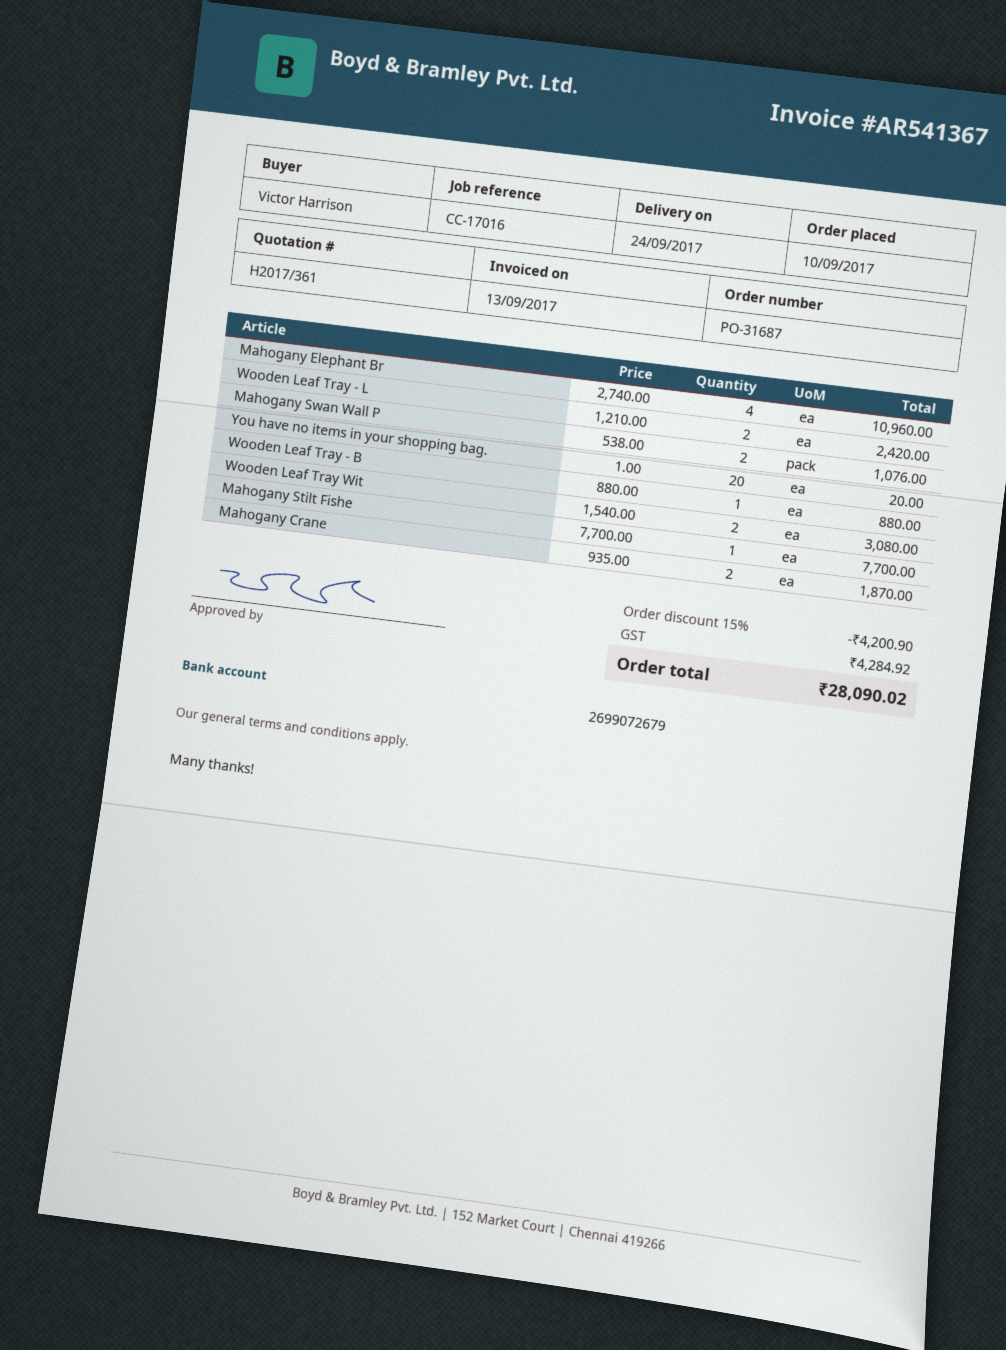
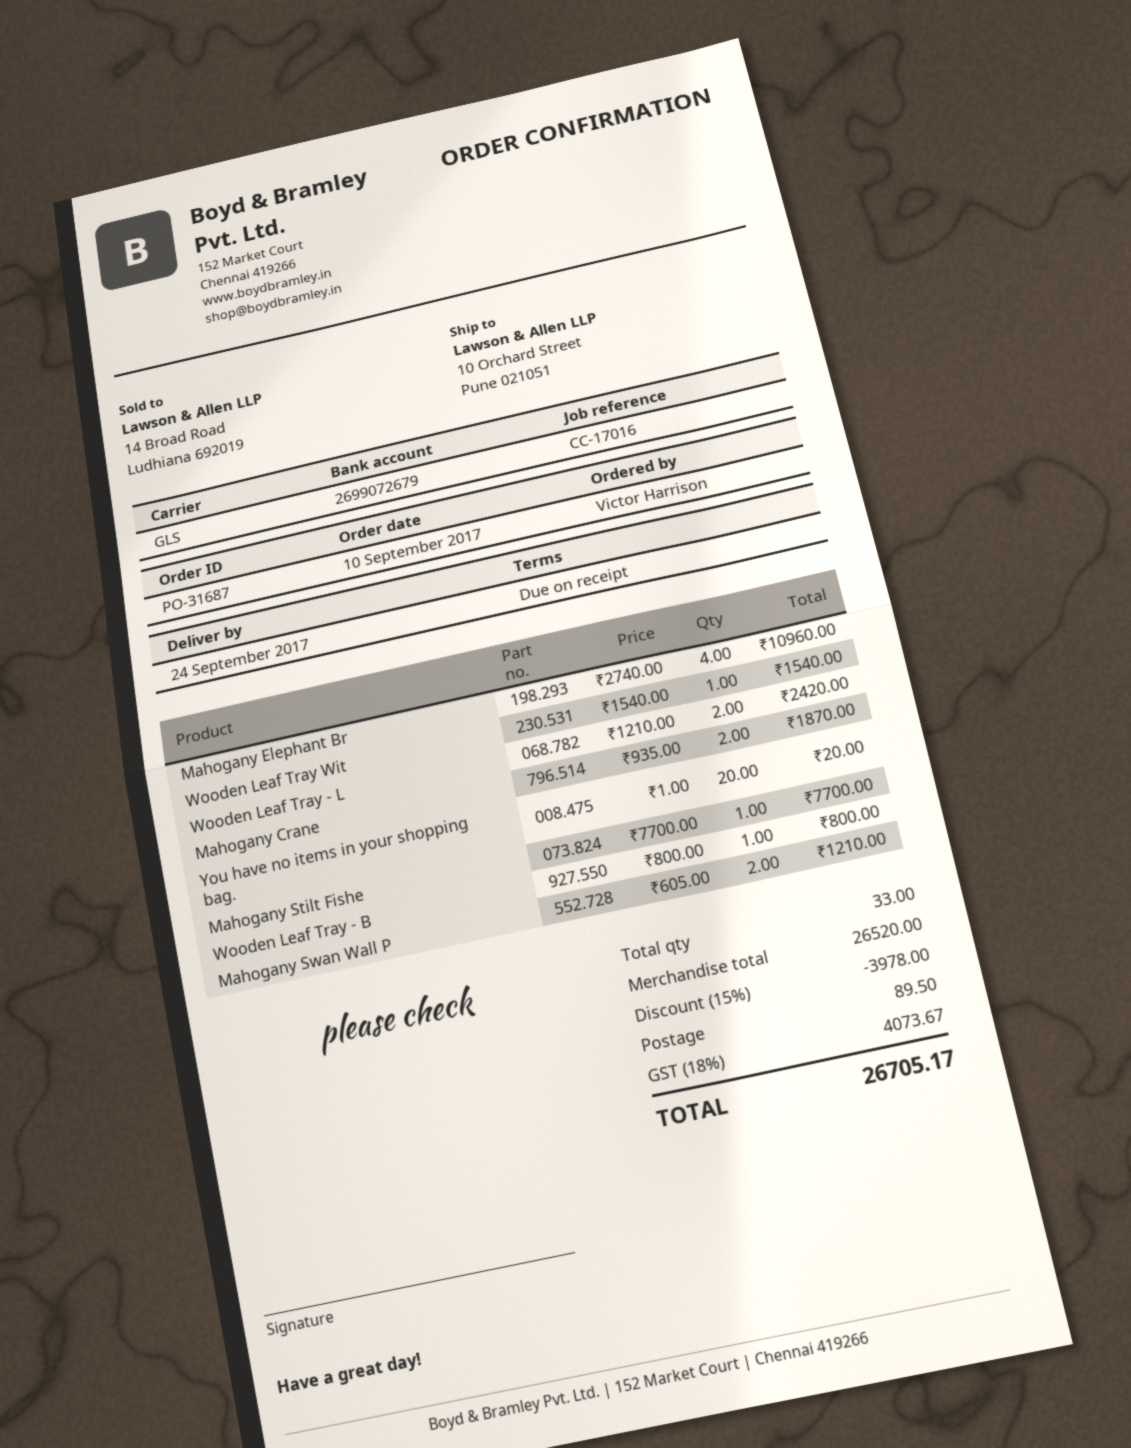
Mahogany Swan Wall P: 2 x 538.00 = 1076.00 -> 2 x 605.00 = 1210.00
Wooden Leaf Tray - B: 1 x 880.00 = 880.00 -> 1 x 800.00 = 800.00
Wooden Leaf Tray Wit: 2 x 1540.00 = 3080.00 -> 1 x 1540.00 = 1540.00
discount: 15% = 4200.90 -> 15% = 3978.00
shipping: none -> 89.50
tax: 4284.92 -> 4073.67
total: 28090.02 -> 26705.17

